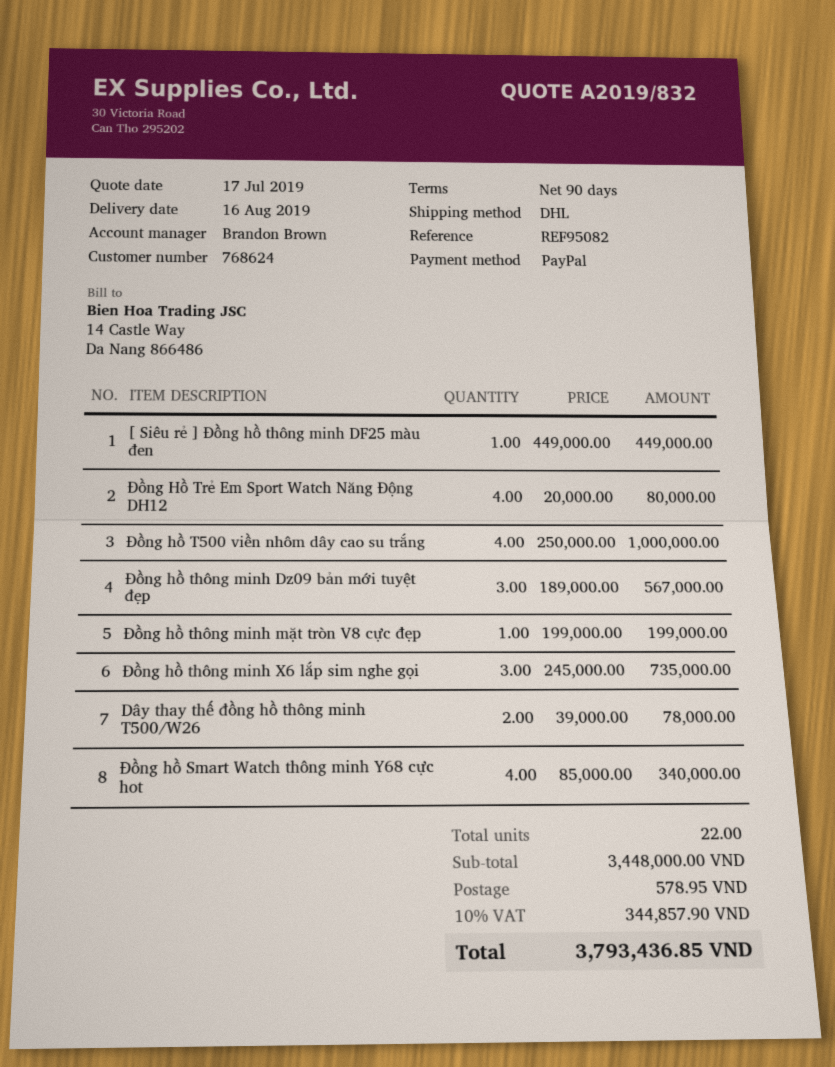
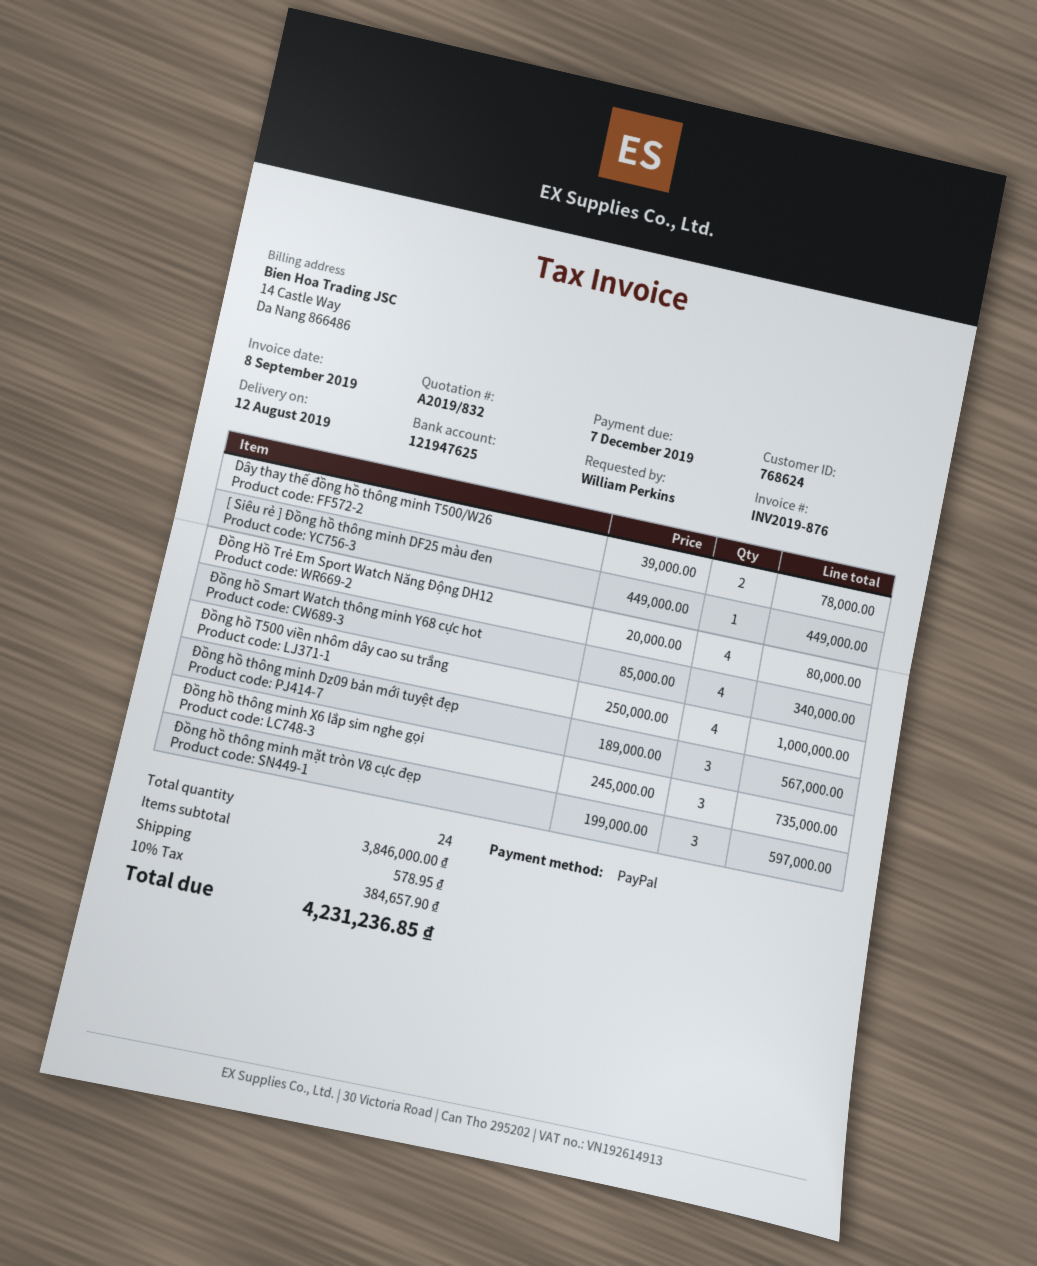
delivery date: 2019-08-16 -> 2019-08-12
Đồng hồ thông minh mặt tròn V8 cực đẹp: 1 x 199000.00 = 199000.00 -> 3 x 199000.00 = 597000.00
total quantity: 22 -> 24
subtotal: 3448000.00 -> 3846000.00
tax: 10% = 344857.90 -> 10% = 384657.90
total: 3793436.85 -> 4231236.85

